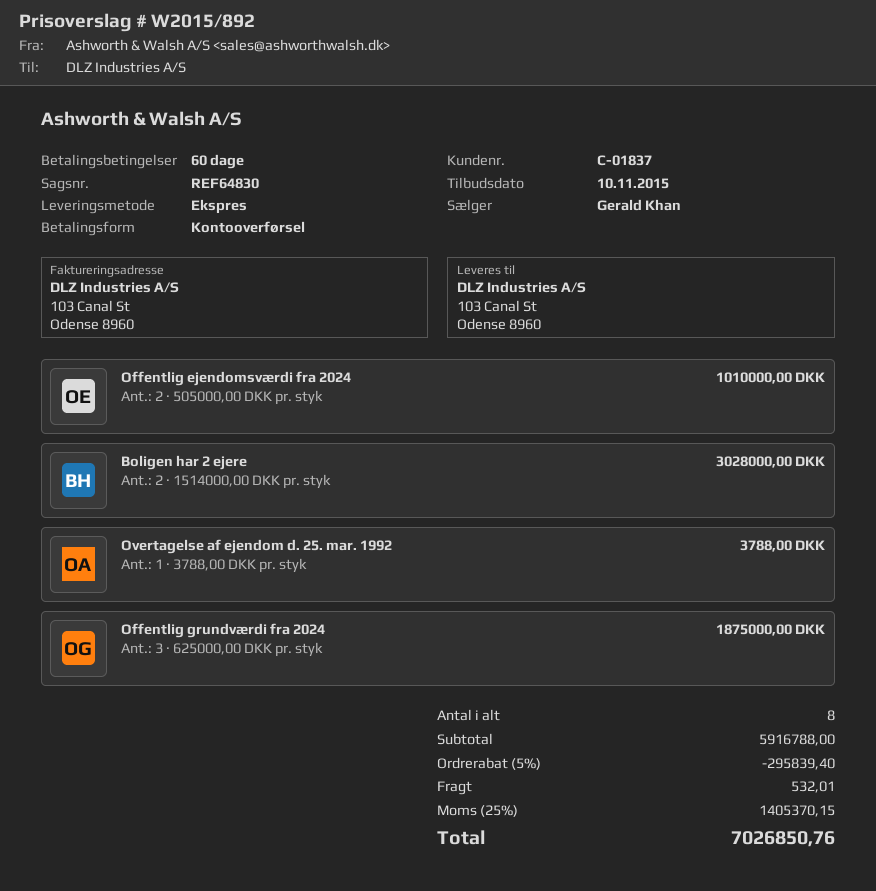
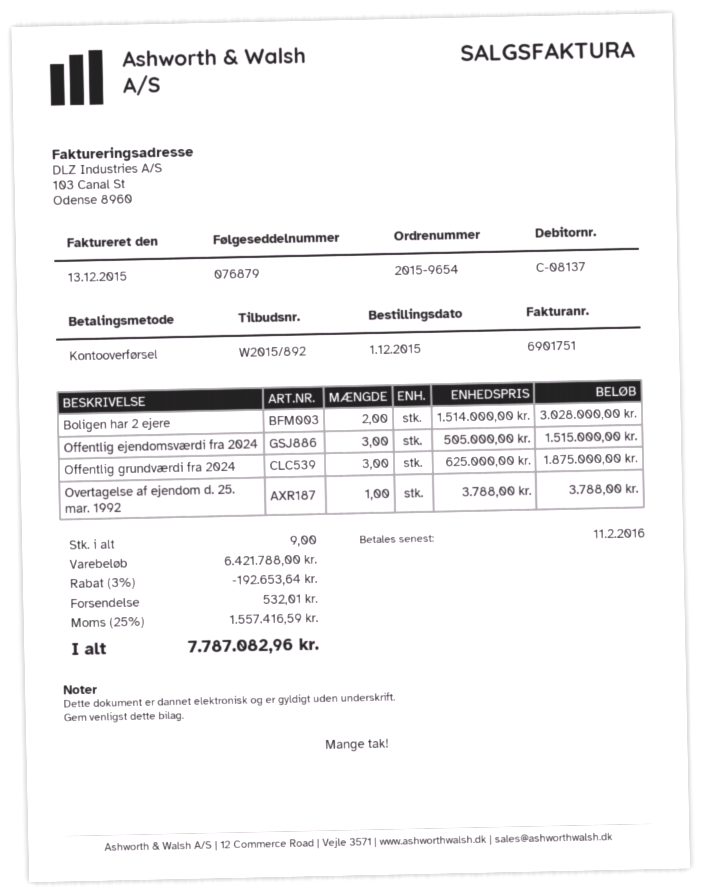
customer number: C-01837 -> C-08137
Offentlig ejendomsværdi fra 2024: 2 x 505000.00 = 1010000.00 -> 3 x 505000.00 = 1515000.00
total quantity: 8 -> 9
subtotal: 5916788.00 -> 6421788.00
discount: 5% = 295839.40 -> 3% = 192653.64
tax: 25% = 1405370.15 -> 25% = 1557416.59
total: 7026850.76 -> 7787082.96

